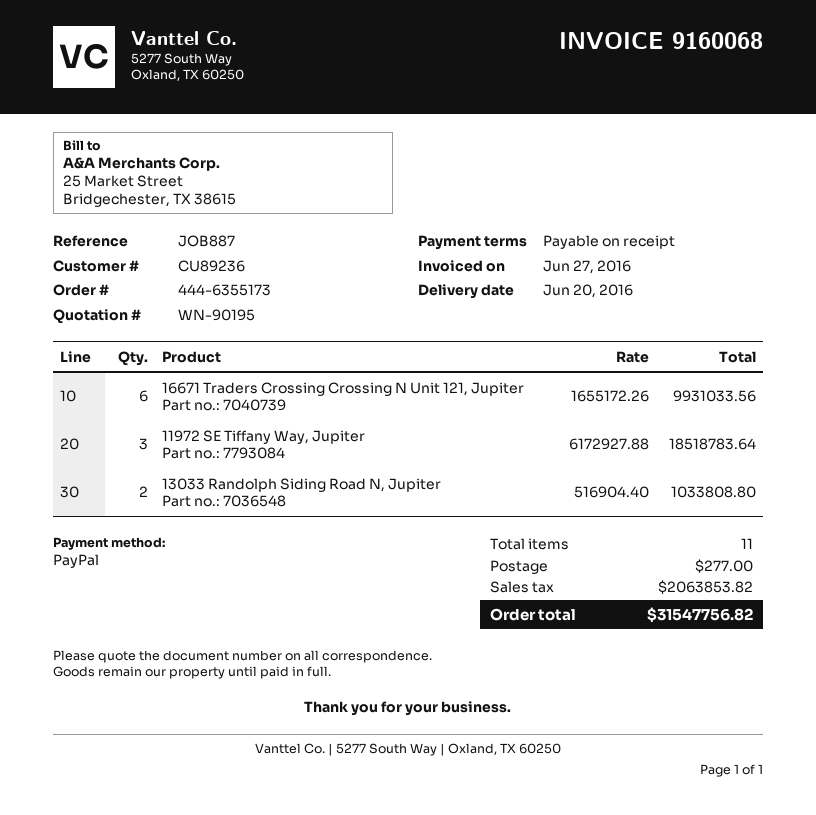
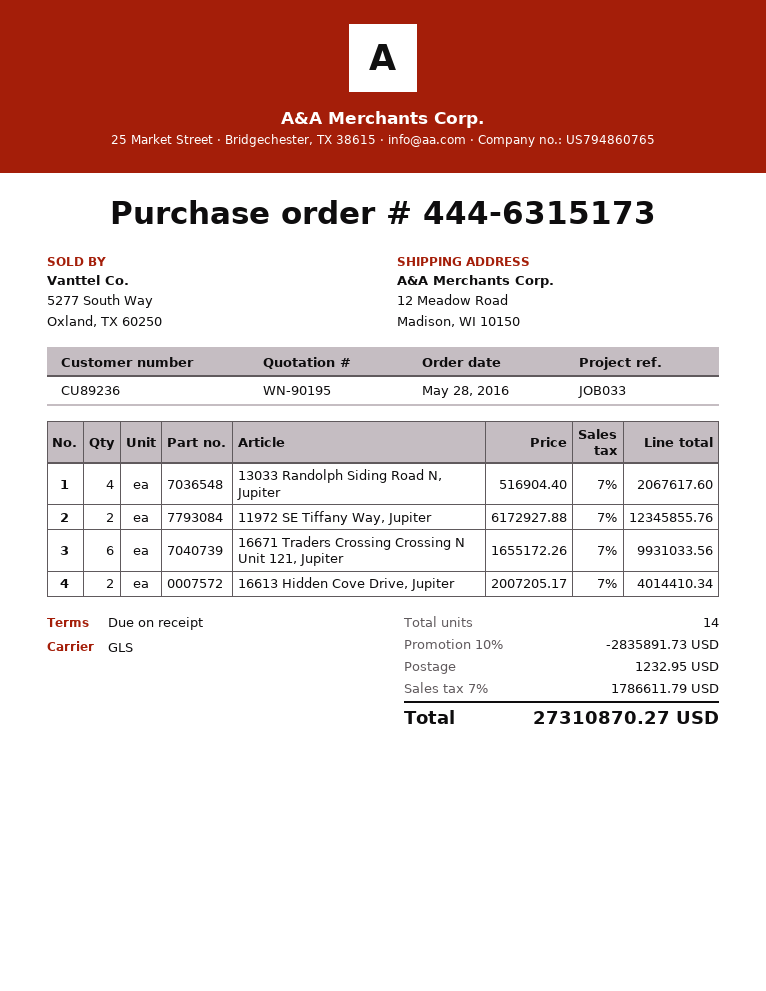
order number: 444-6355173 -> 444-6315173
reference: JOB887 -> JOB033
11972 SE Tiffany Way, Jupiter: 3 x 6172927.88 = 18518783.64 -> 2 x 6172927.88 = 12345855.76
13033 Randolph Siding Road N, Jupiter: 2 x 516904.40 = 1033808.80 -> 4 x 516904.40 = 2067617.60
16613 Hidden Cove Drive, Jupiter: none -> 2 x 2007205.17 = 4014410.34
total quantity: 11 -> 14
discount: none -> 10% = 2835891.73
shipping: 277.00 -> 1232.95
tax: 2063853.82 -> 1786611.79
total: 31547756.82 -> 27310870.27

